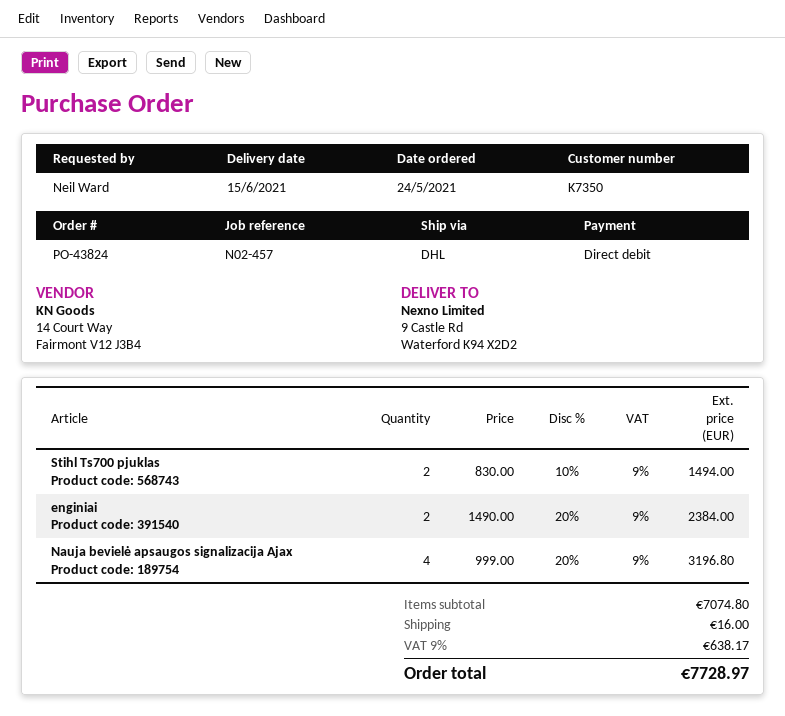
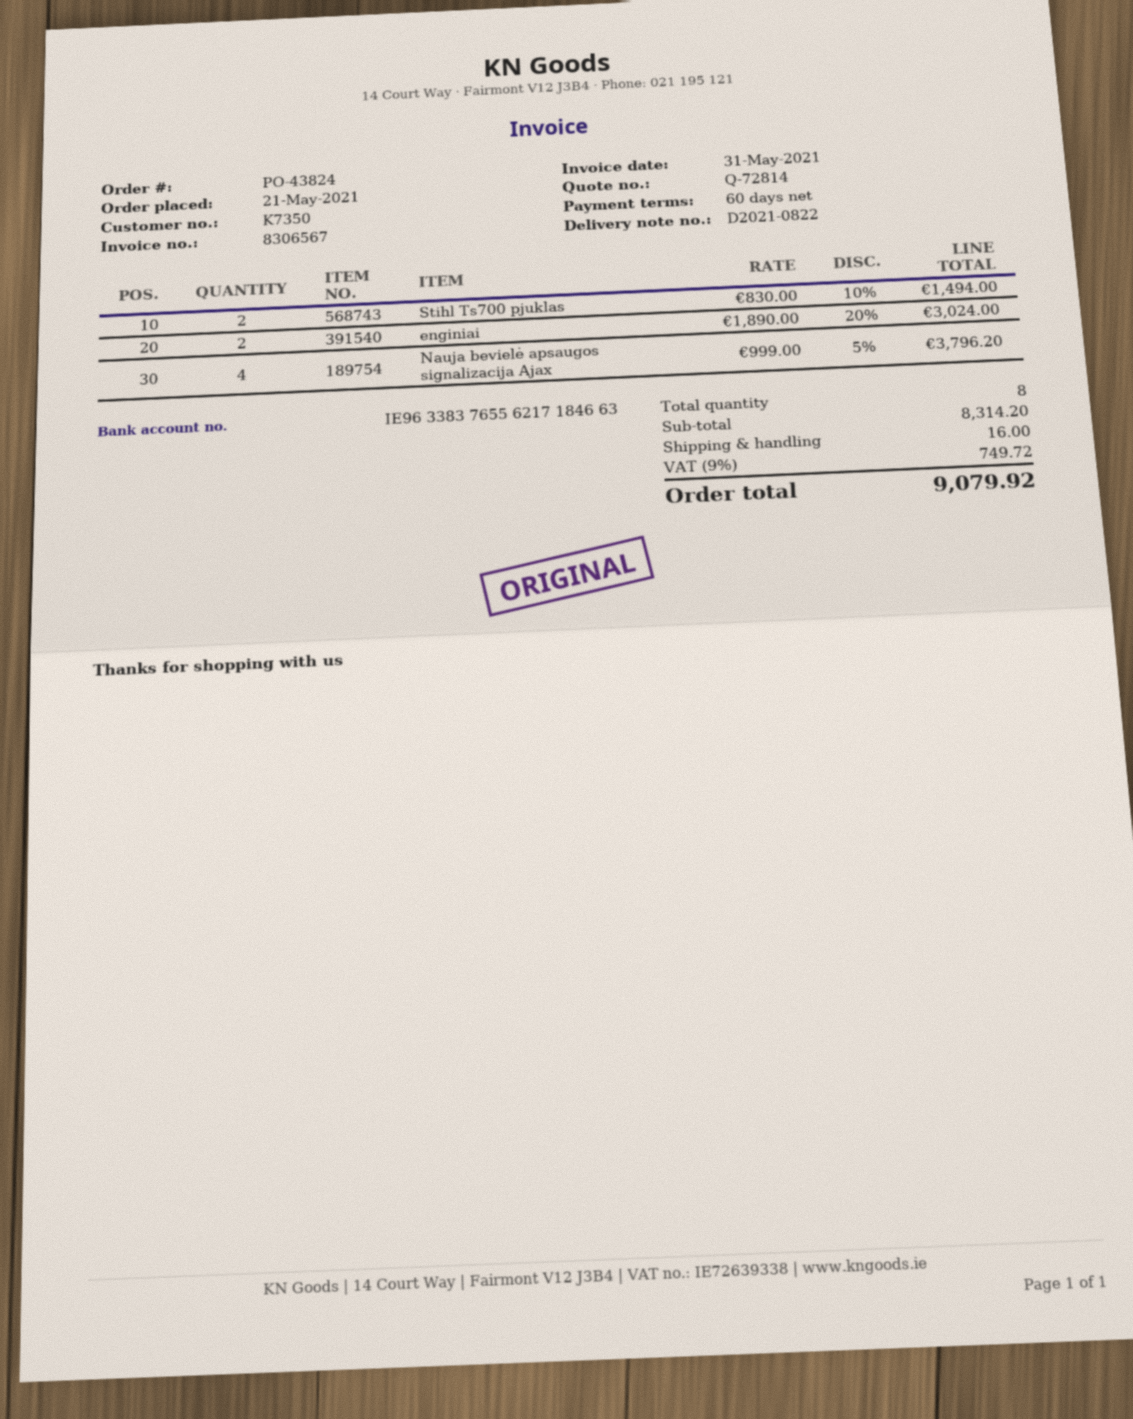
order date: 2021-05-24 -> 2021-05-21
enginiai: 2 x 1490.00 - 20% = 2384.00 -> 2 x 1890.00 - 20% = 3024.00
Nauja bevielė apsaugos signalizacija Ajax: 4 x 999.00 - 20% = 3196.80 -> 4 x 999.00 - 5% = 3796.20
subtotal: 7074.80 -> 8314.20
tax: 9% = 638.17 -> 9% = 749.72
total: 7728.97 -> 9079.92

